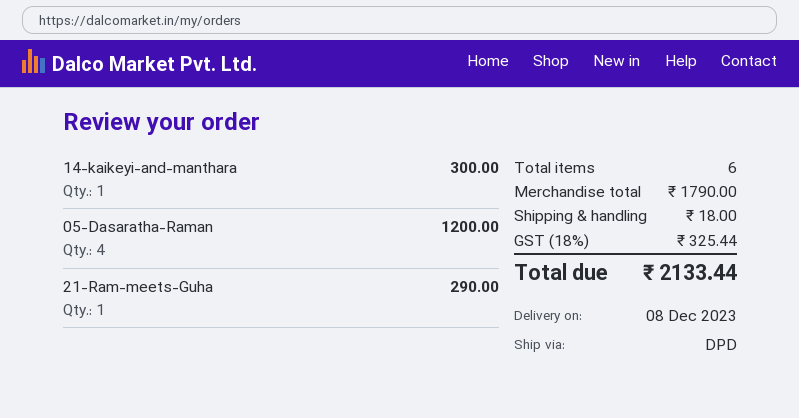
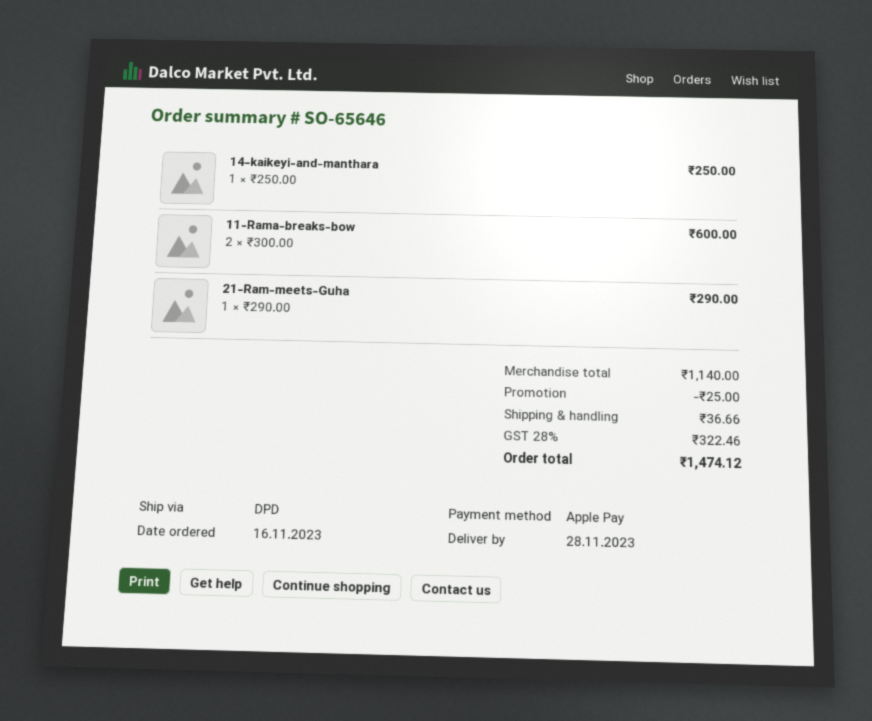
delivery date: 2023-12-08 -> 2023-11-28
14-kaikeyi-and-manthara: 1 for 300.00 -> 1 for 250.00
05-Dasaratha-Raman: 4 for 1200.00 -> none
11-Rama-breaks-bow: none -> 2 for 600.00
subtotal: 1790.00 -> 1140.00
discount: none -> 25.00
shipping: 18.00 -> 36.66
tax: 18% = 325.44 -> 28% = 322.46
total: 2133.44 -> 1474.12

